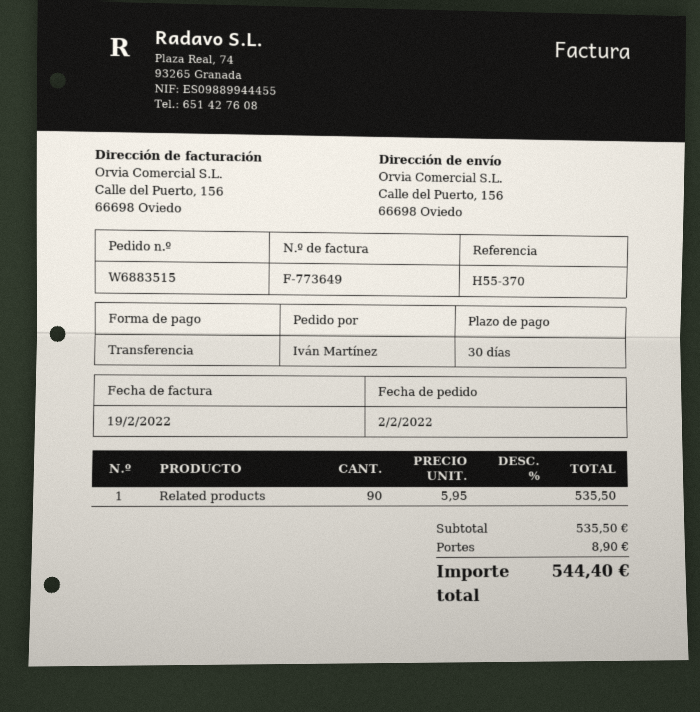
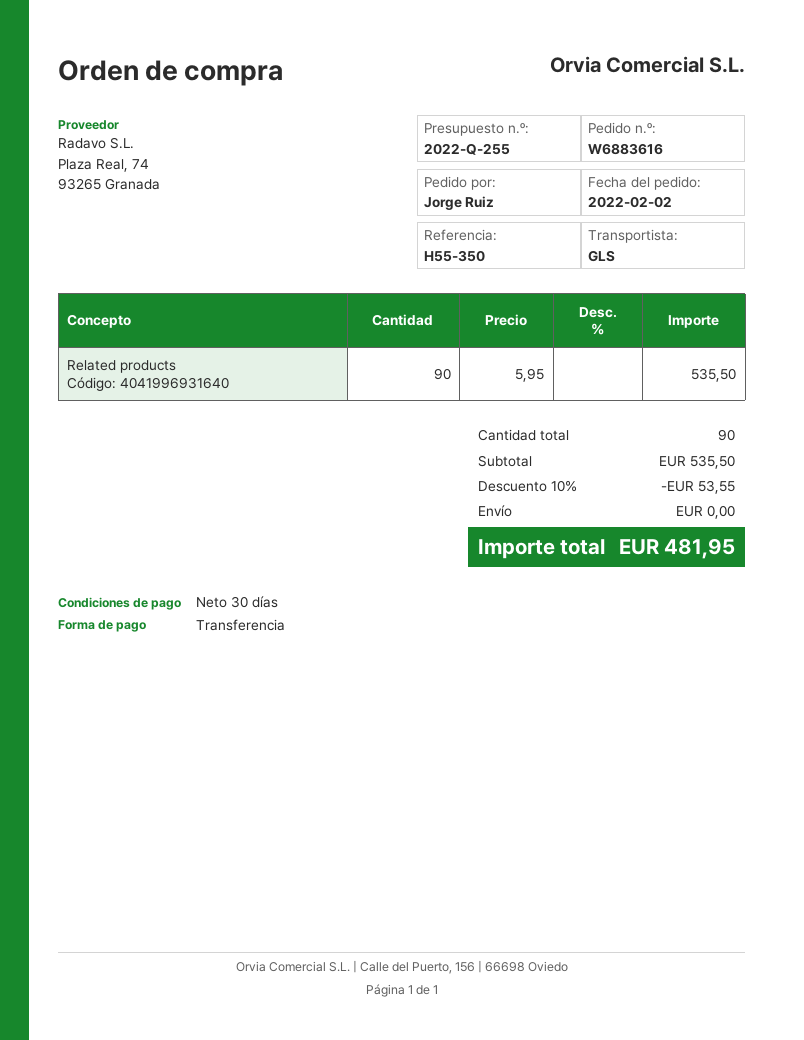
order number: W6883515 -> W6883616
reference: H55-370 -> H55-350
ordered by: Iván Martínez -> Jorge Ruiz
discount: none -> 10% = 53.55
shipping: 8.90 -> 0.00
total: 544.40 -> 481.95

